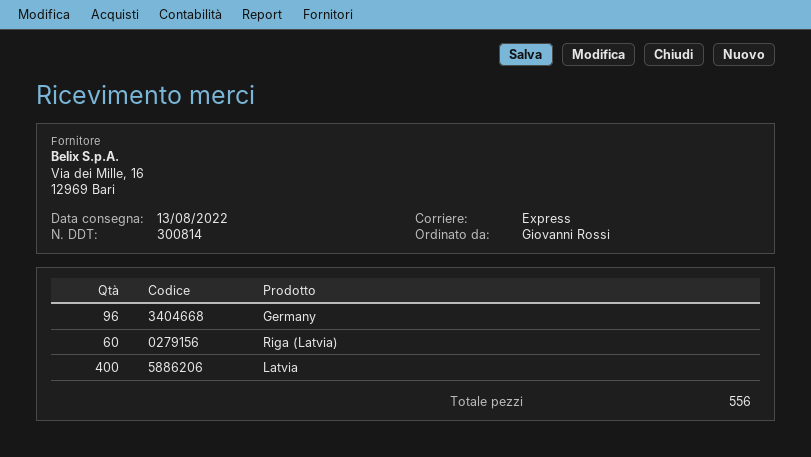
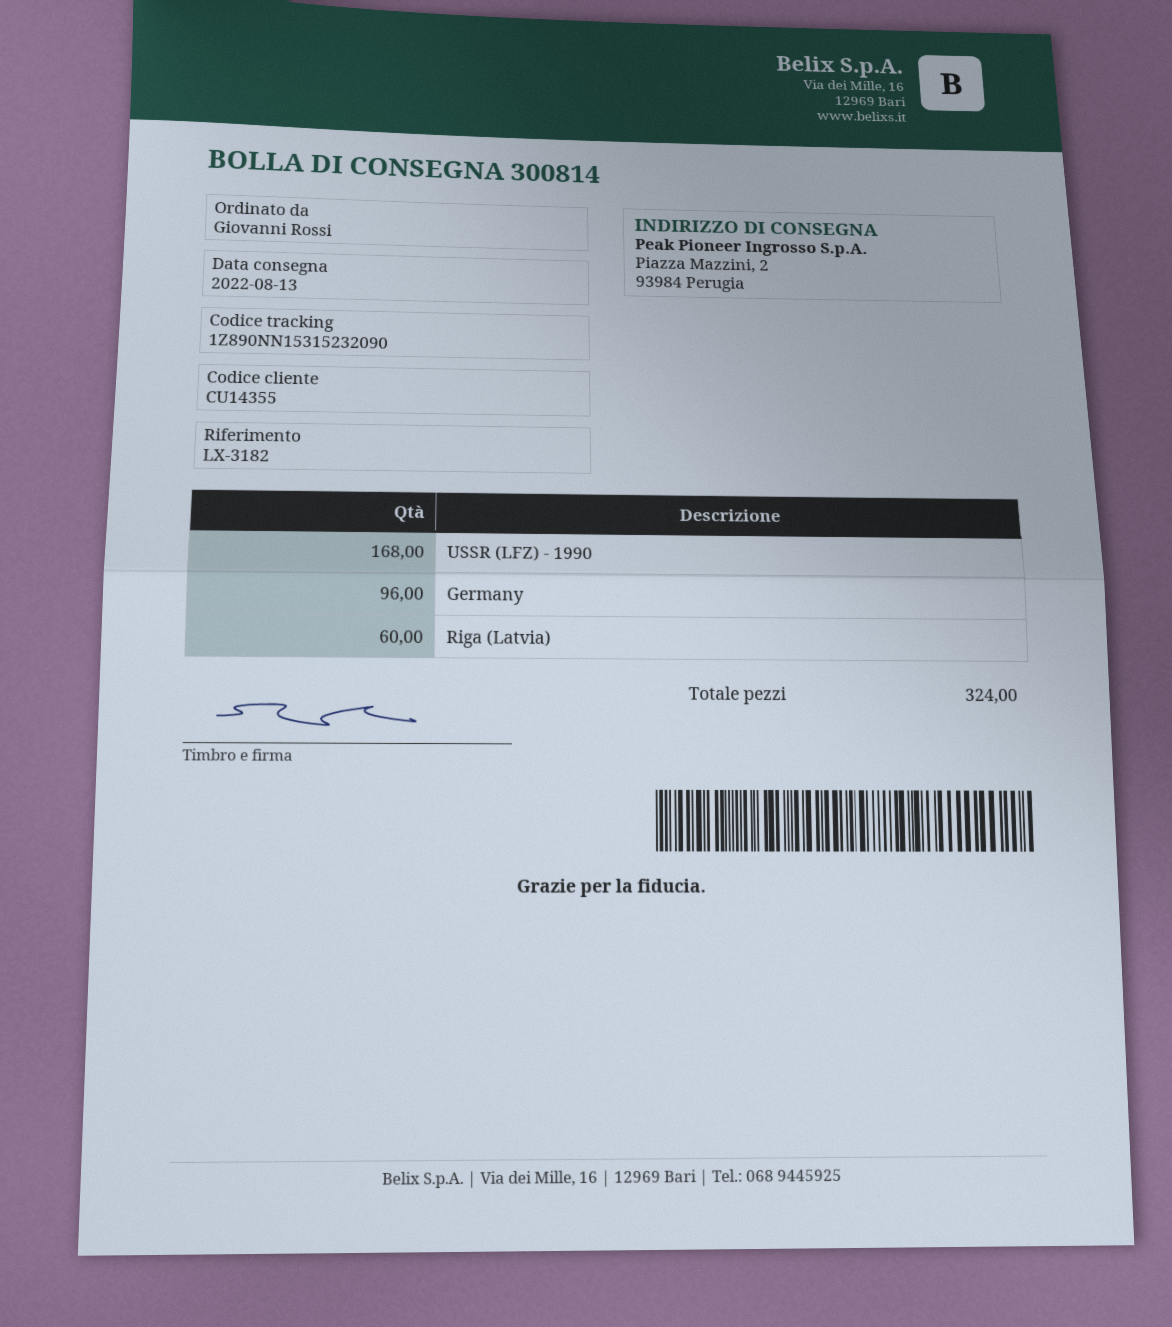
Latvia: 400 -> none
USSR (LFZ) - 1990: none -> 168
total quantity: 556 -> 324

